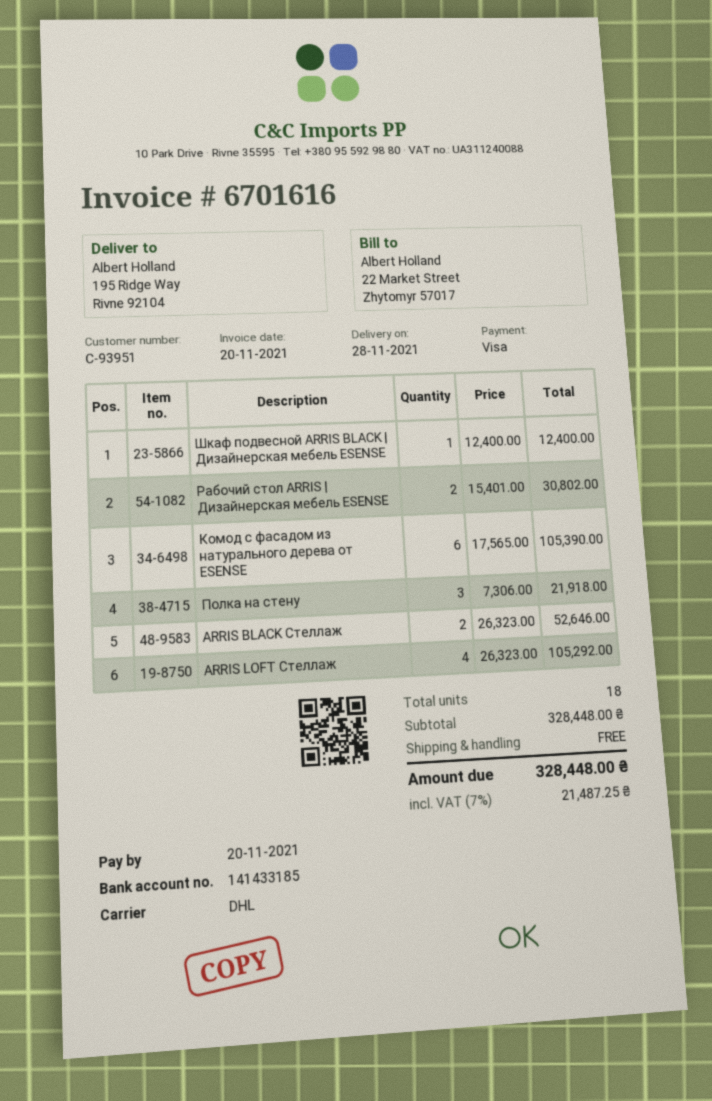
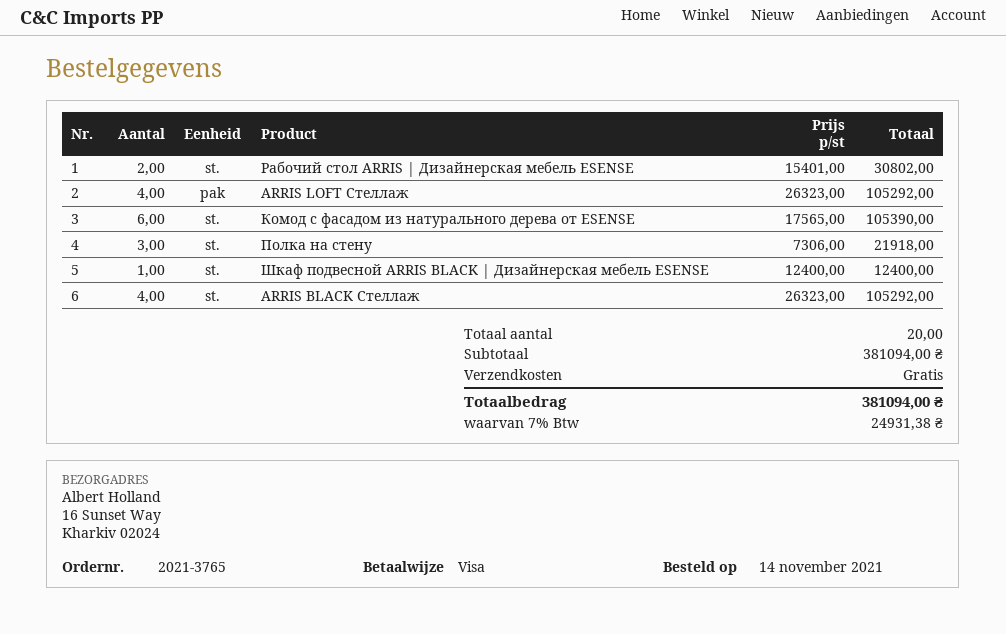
ship to: 195 Ridge Way, Rivne 92104 -> 16 Sunset Way, Kharkiv 02024
ARRIS BLACK Стеллаж: 2 x 26323.00 = 52646.00 -> 4 x 26323.00 = 105292.00
total quantity: 18 -> 20
subtotal: 328448.00 -> 381094.00
tax: 7% = 21487.25 -> 7% = 24931.38
total: 328448.00 -> 381094.00

